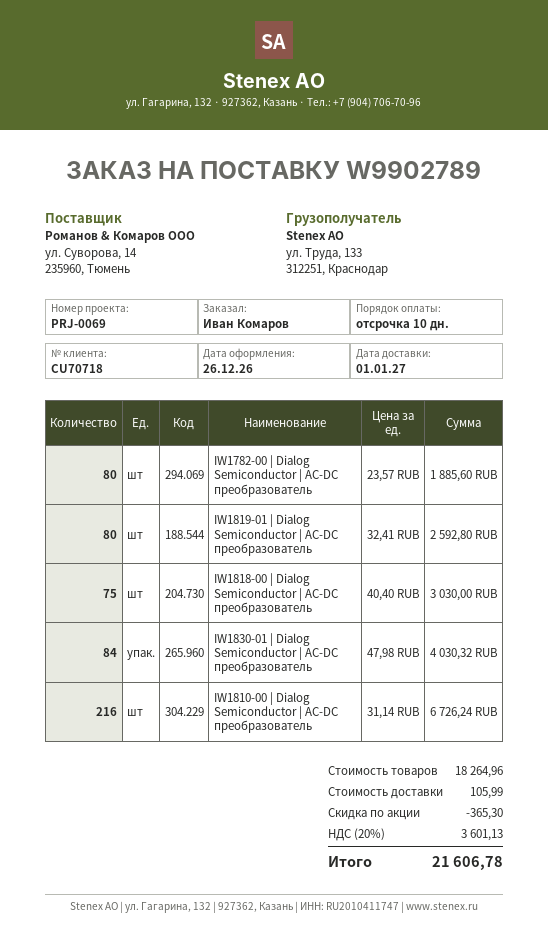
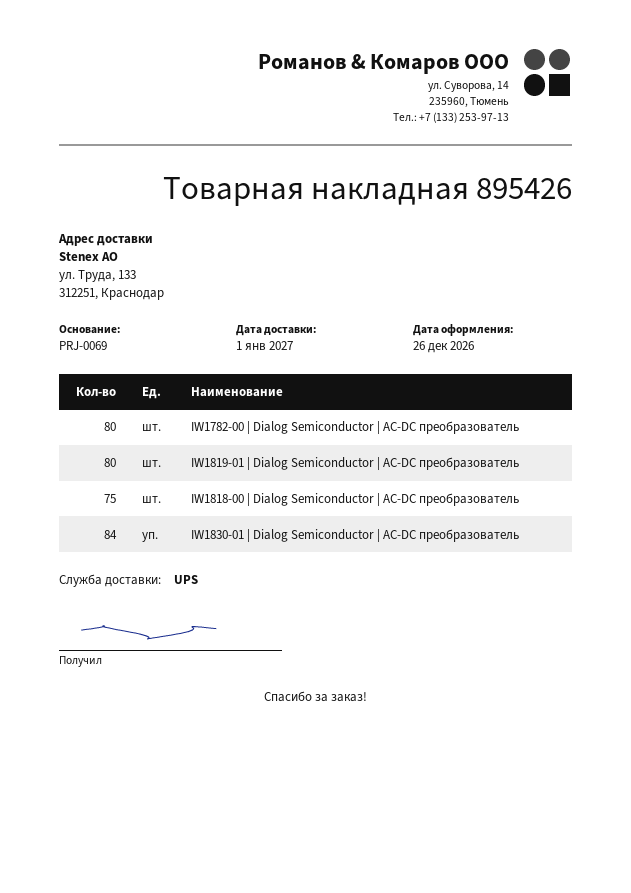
IW1810-00 | Dialog Semiconductor | AC-DC преобразователь: 216 -> none

